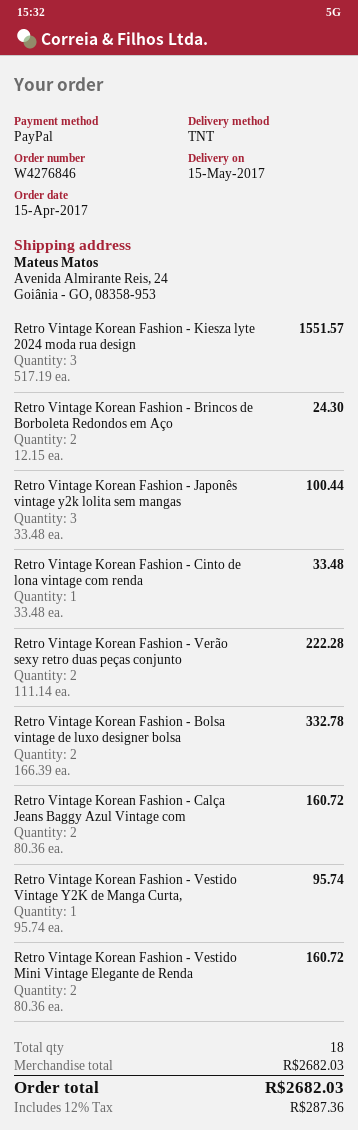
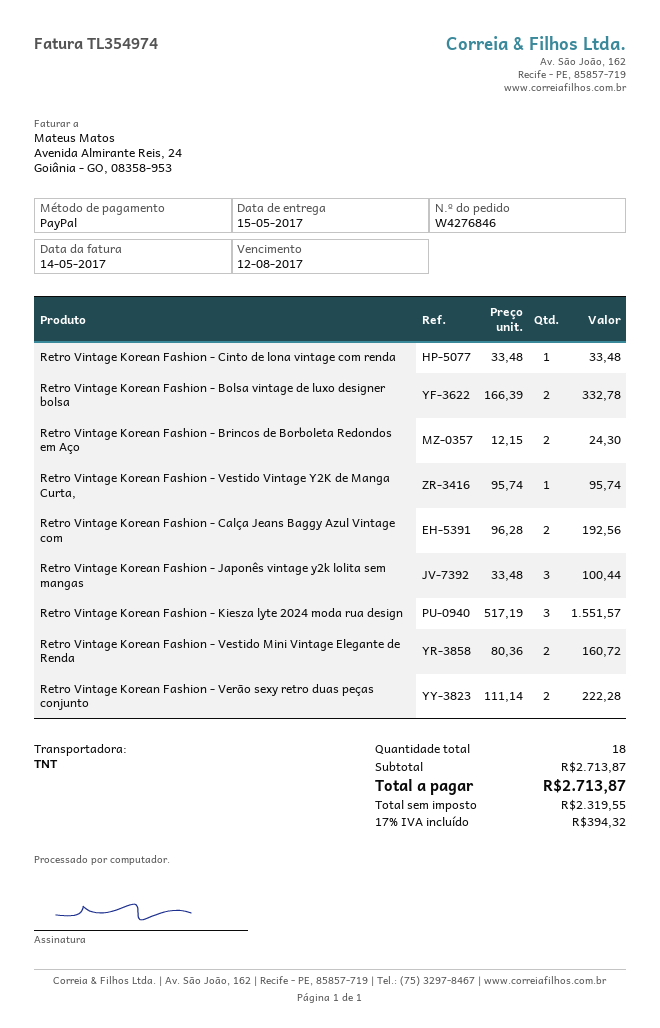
Retro Vintage Korean Fashion - Calça Jeans Baggy Azul Vintage com: 2 x 80.36 = 160.72 -> 2 x 96.28 = 192.56
subtotal: 2682.03 -> 2713.87
tax: 12% = 287.36 -> 17% = 394.32
total: 2682.03 -> 2713.87

